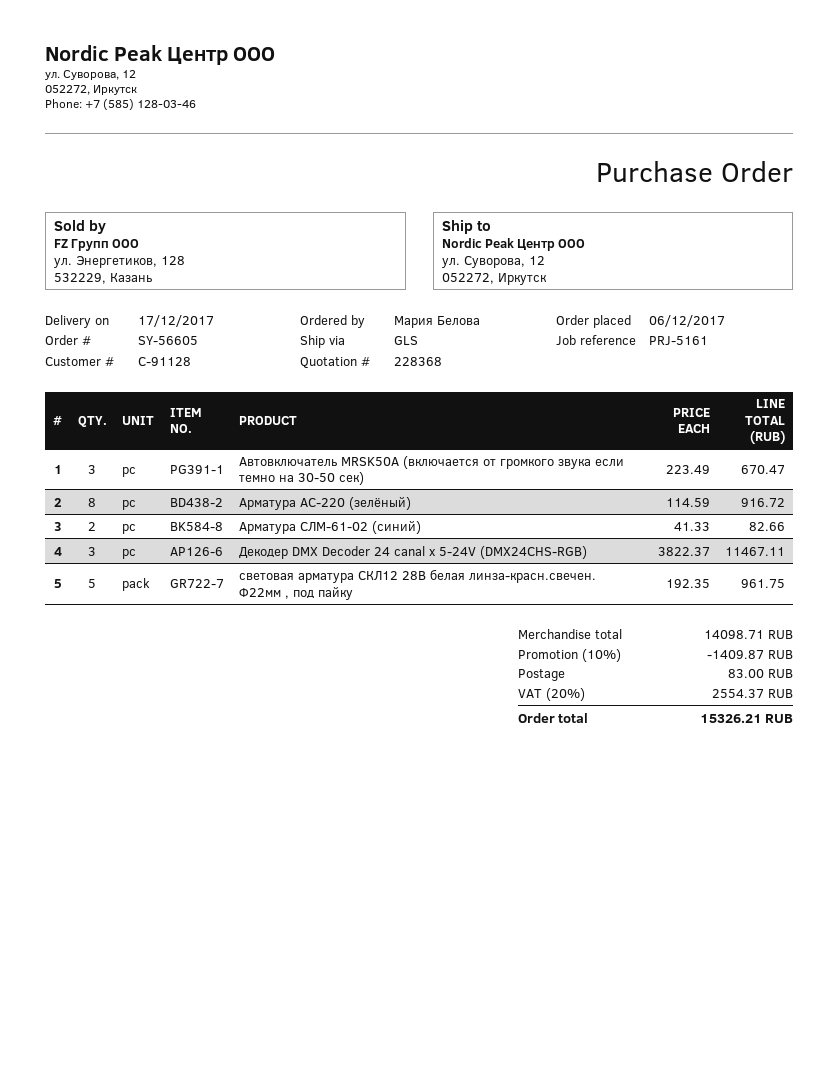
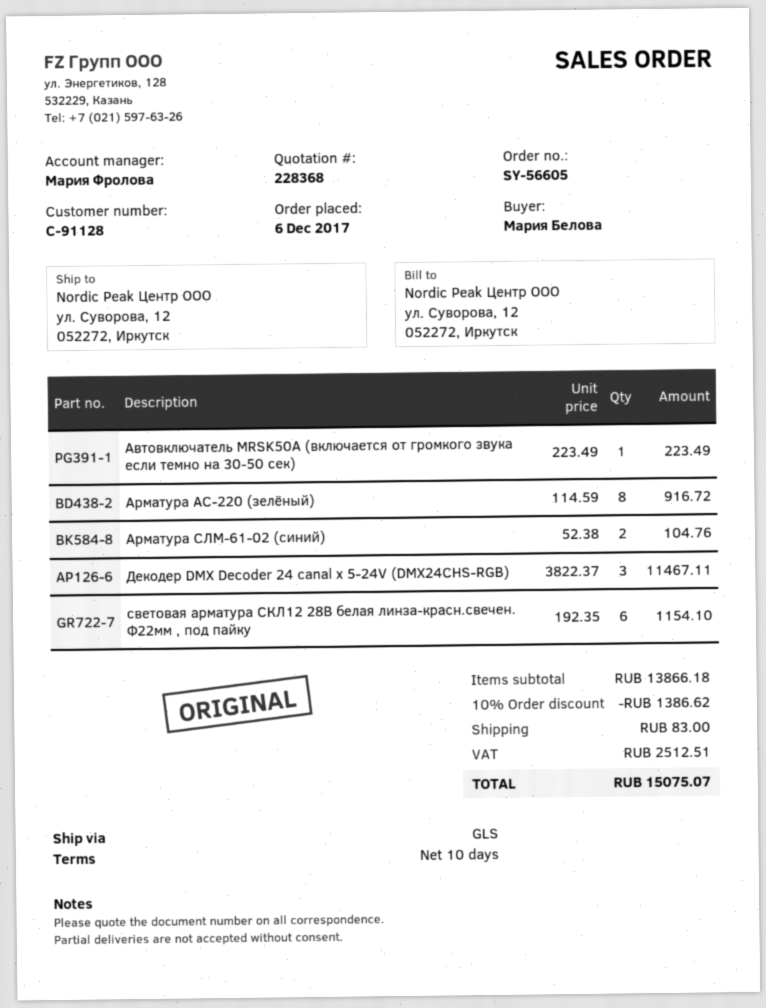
Автовключатель MRSK50A (включается от громкого звука если темно на 30-50 сек): 3 x 223.49 = 670.47 -> 1 x 223.49 = 223.49
Арматура СЛМ-61-02 (синий): 2 x 41.33 = 82.66 -> 2 x 52.38 = 104.76
световая арматура СКЛ12 28В белая линза-красн.свечен. Ф22мм , под пайку: 5 x 192.35 = 961.75 -> 6 x 192.35 = 1154.10
subtotal: 14098.71 -> 13866.18
discount: 10% = 1409.87 -> 10% = 1386.62
tax: 2554.37 -> 2512.51
total: 15326.21 -> 15075.07

